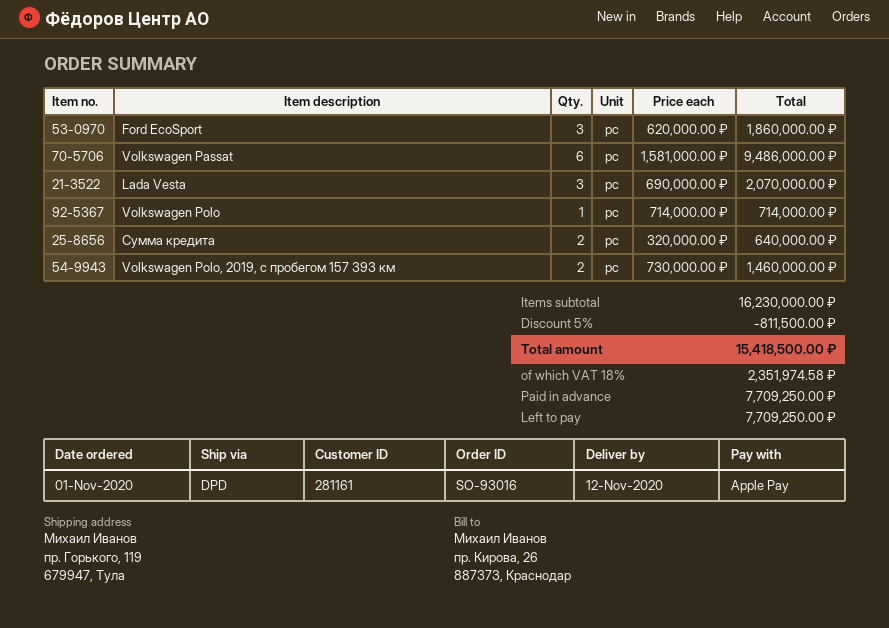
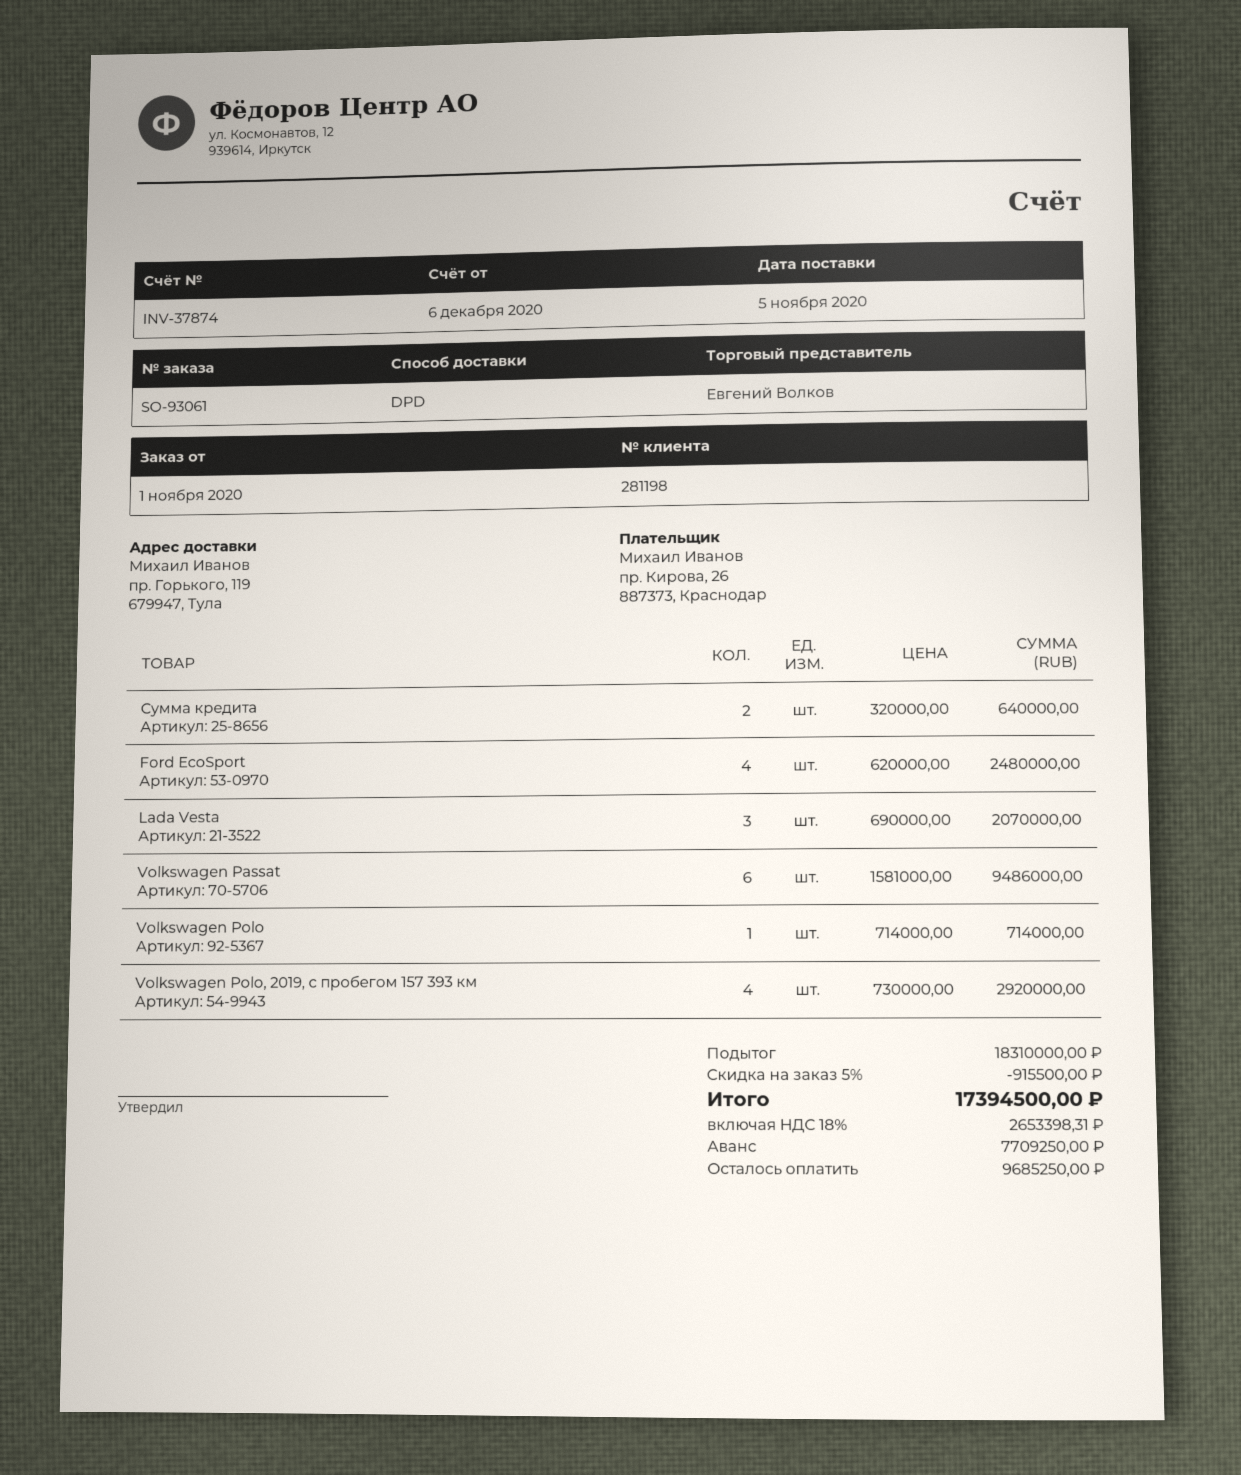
order number: SO-93016 -> SO-93061
delivery date: 2020-11-12 -> 2020-11-05
customer number: 281161 -> 281198
Ford EcoSport: 3 x 620000.00 = 1860000.00 -> 4 x 620000.00 = 2480000.00
Volkswagen Polo, 2019, с пробегом 157 393 км: 2 x 730000.00 = 1460000.00 -> 4 x 730000.00 = 2920000.00
subtotal: 16230000.00 -> 18310000.00
discount: 5% = 811500.00 -> 5% = 915500.00
tax: 18% = 2351974.58 -> 18% = 2653398.31
total: 15418500.00 -> 17394500.00
balance: 7709250.00 -> 9685250.00

